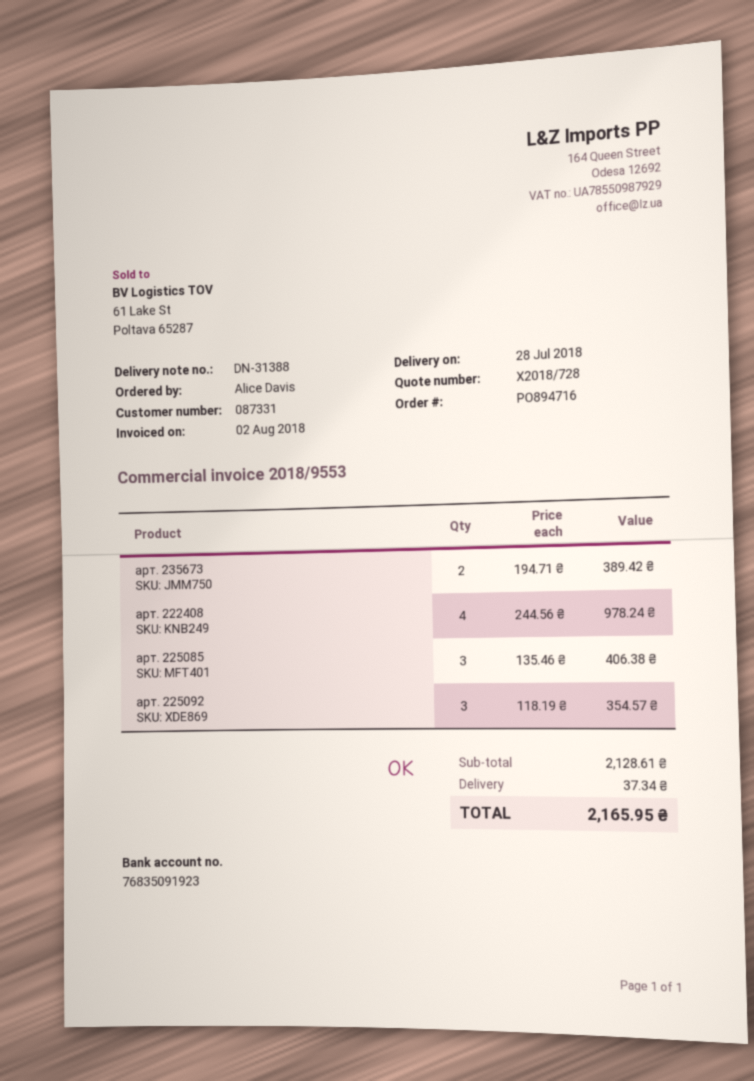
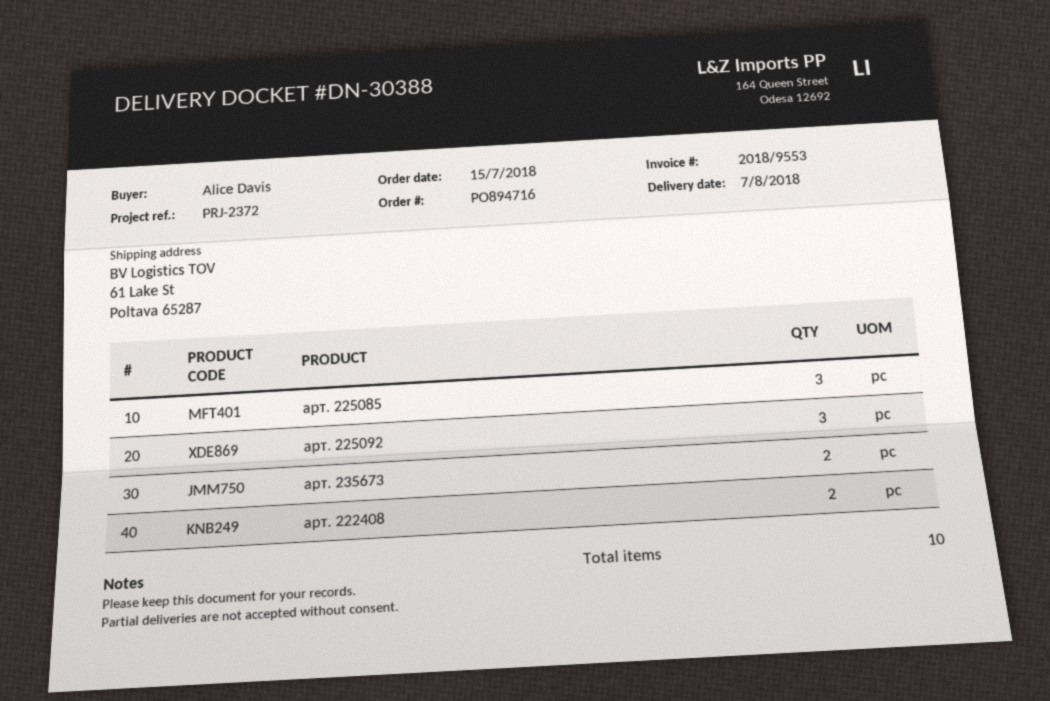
delivery note number: DN-31388 -> DN-30388
delivery date: 2018-07-28 -> 2018-08-07
арт. 222408: 4 -> 2

